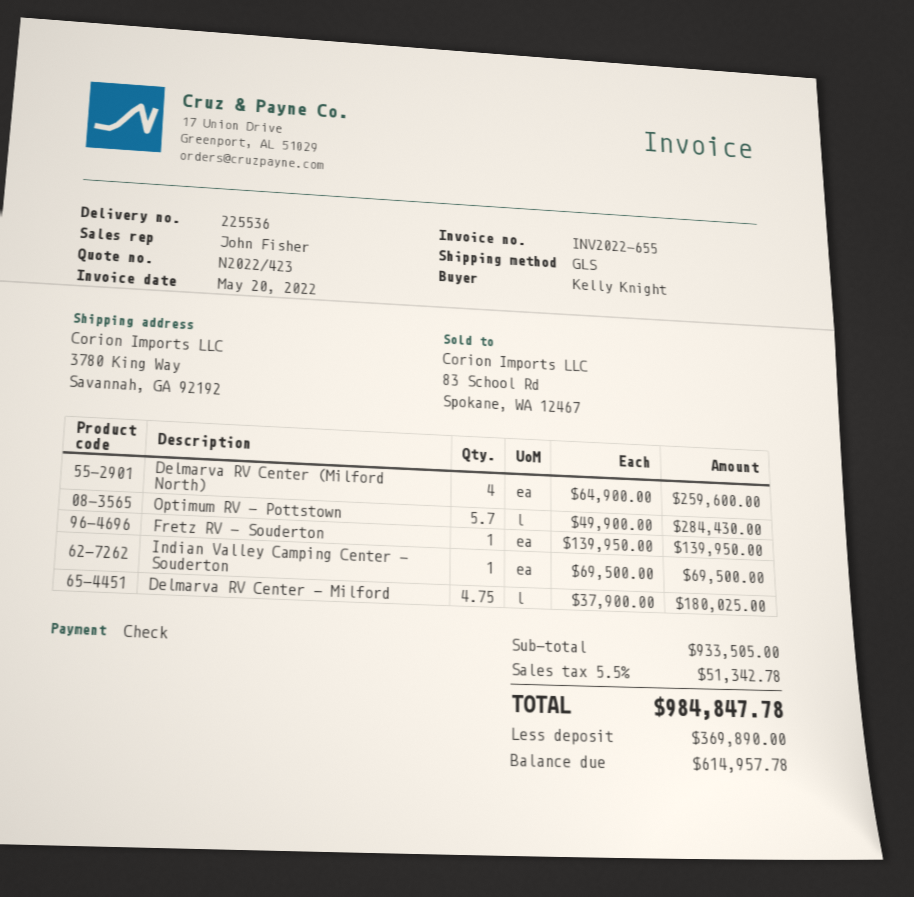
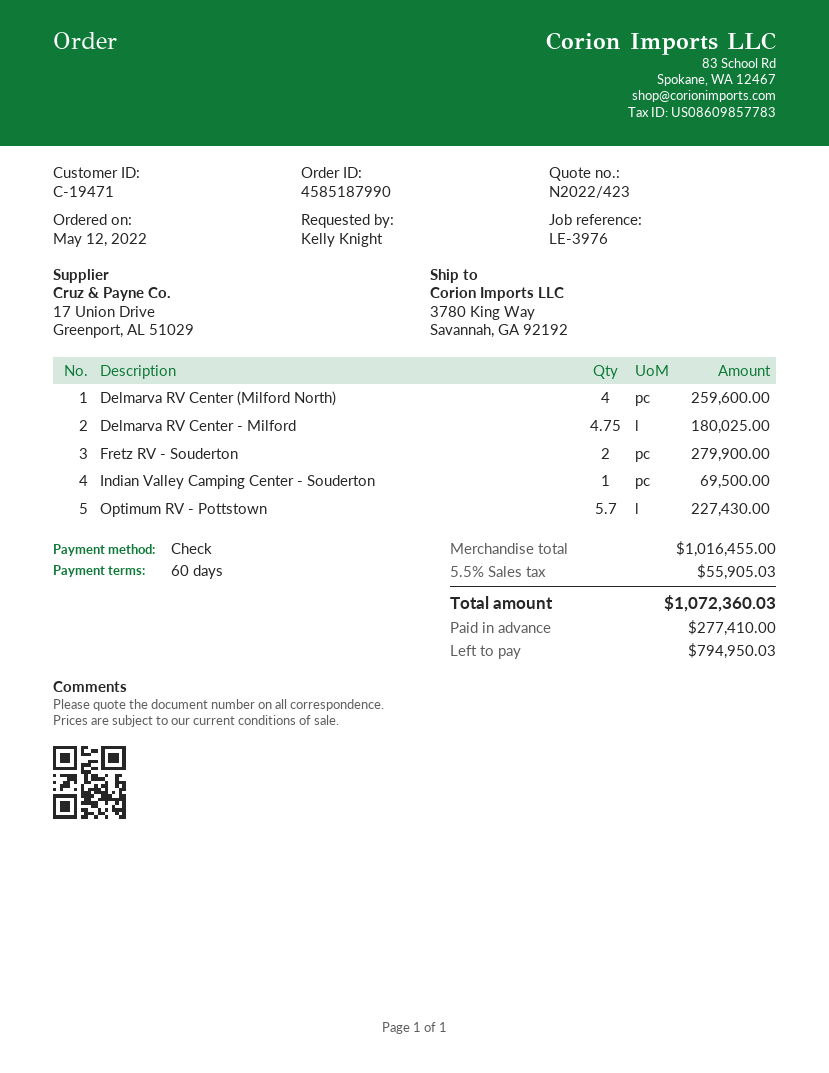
Optimum RV - Pottstown: 5.7 for 284430.00 -> 5.7 for 227430.00
Fretz RV - Souderton: 1 for 139950.00 -> 2 for 279900.00
subtotal: 933505.00 -> 1016455.00
tax: 5.5% = 51342.78 -> 5.5% = 55905.03
total: 984847.78 -> 1072360.03
deposit: 369890.00 -> 277410.00
balance: 614957.78 -> 794950.03

